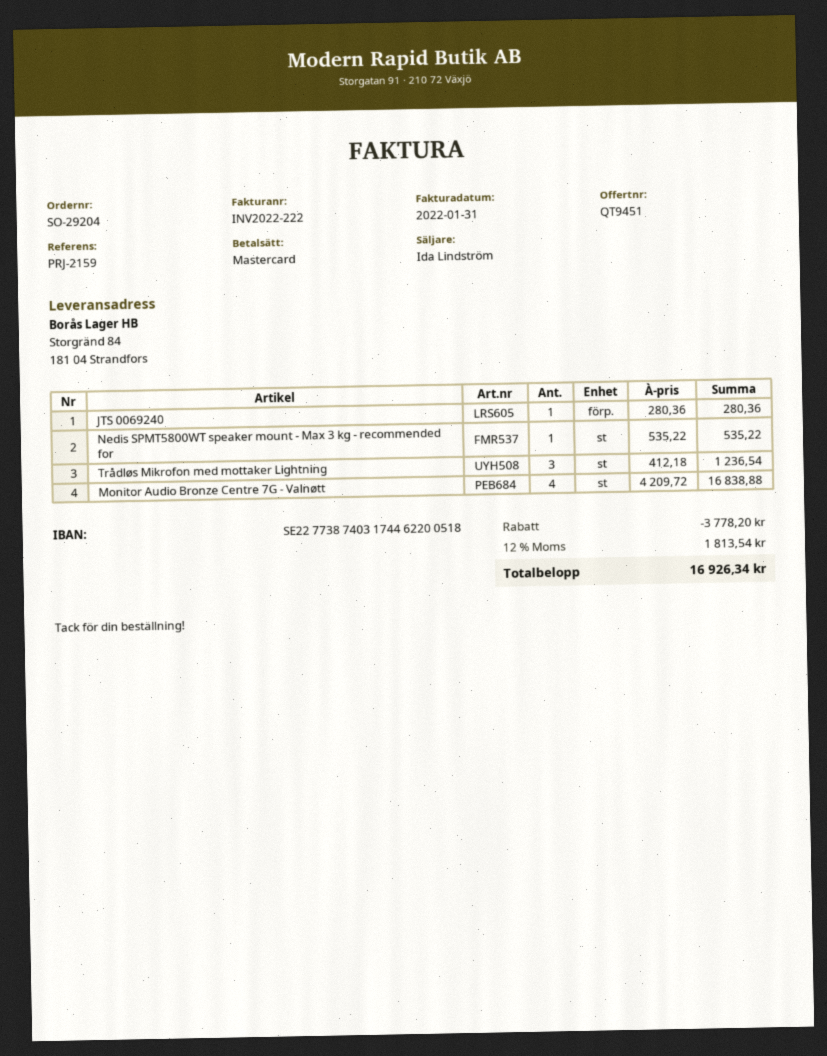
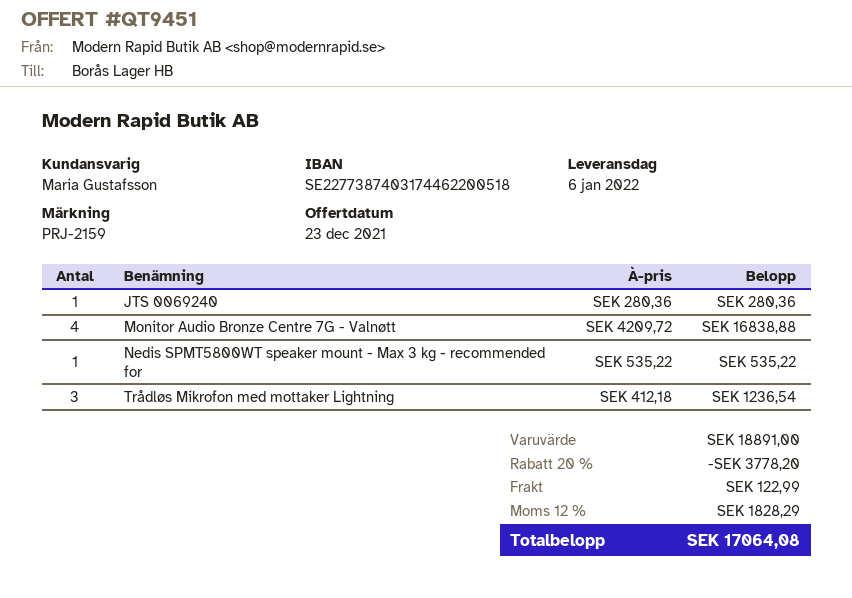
sales rep: Ida Lindström -> Maria Gustafsson
shipping: none -> 122.99
tax: 12% = 1813.54 -> 12% = 1828.29
total: 16926.34 -> 17064.08

